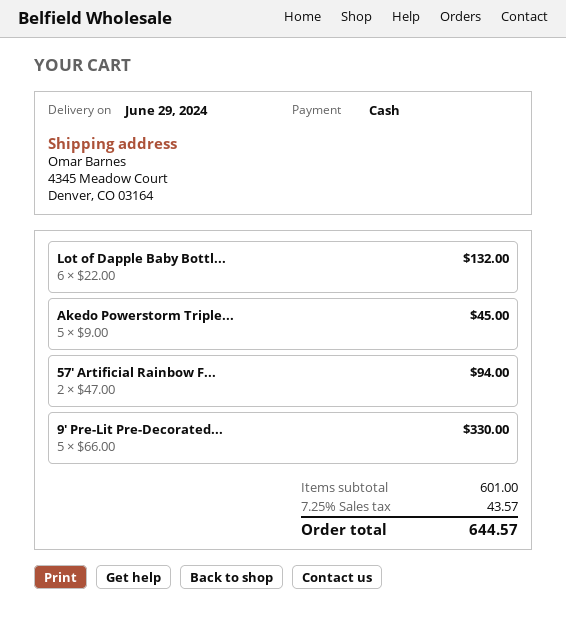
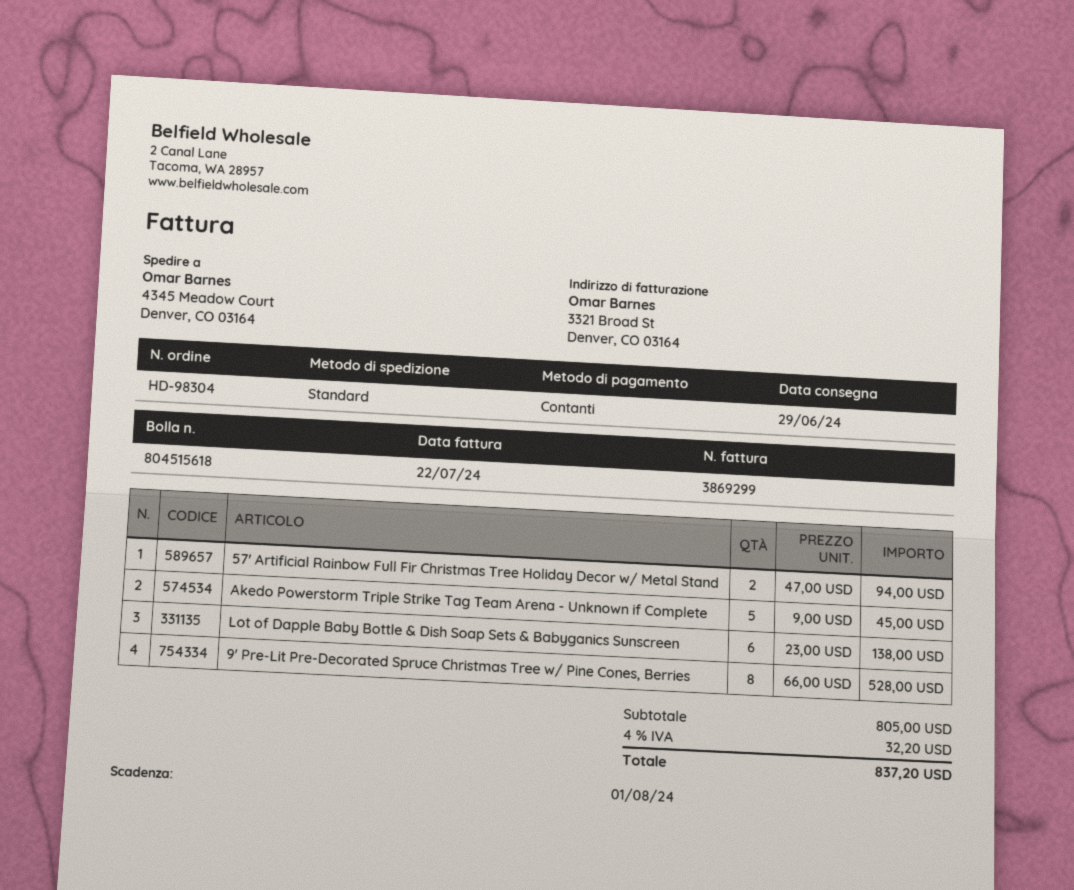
Lot of Dapple Baby Bottl...: 6 x 22.00 = 132.00 -> 6 x 23.00 = 138.00
9' Pre-Lit Pre-Decorated...: 5 x 66.00 = 330.00 -> 8 x 66.00 = 528.00
subtotal: 601.00 -> 805.00
tax: 7.25% = 43.57 -> 4% = 32.20
total: 644.57 -> 837.20

